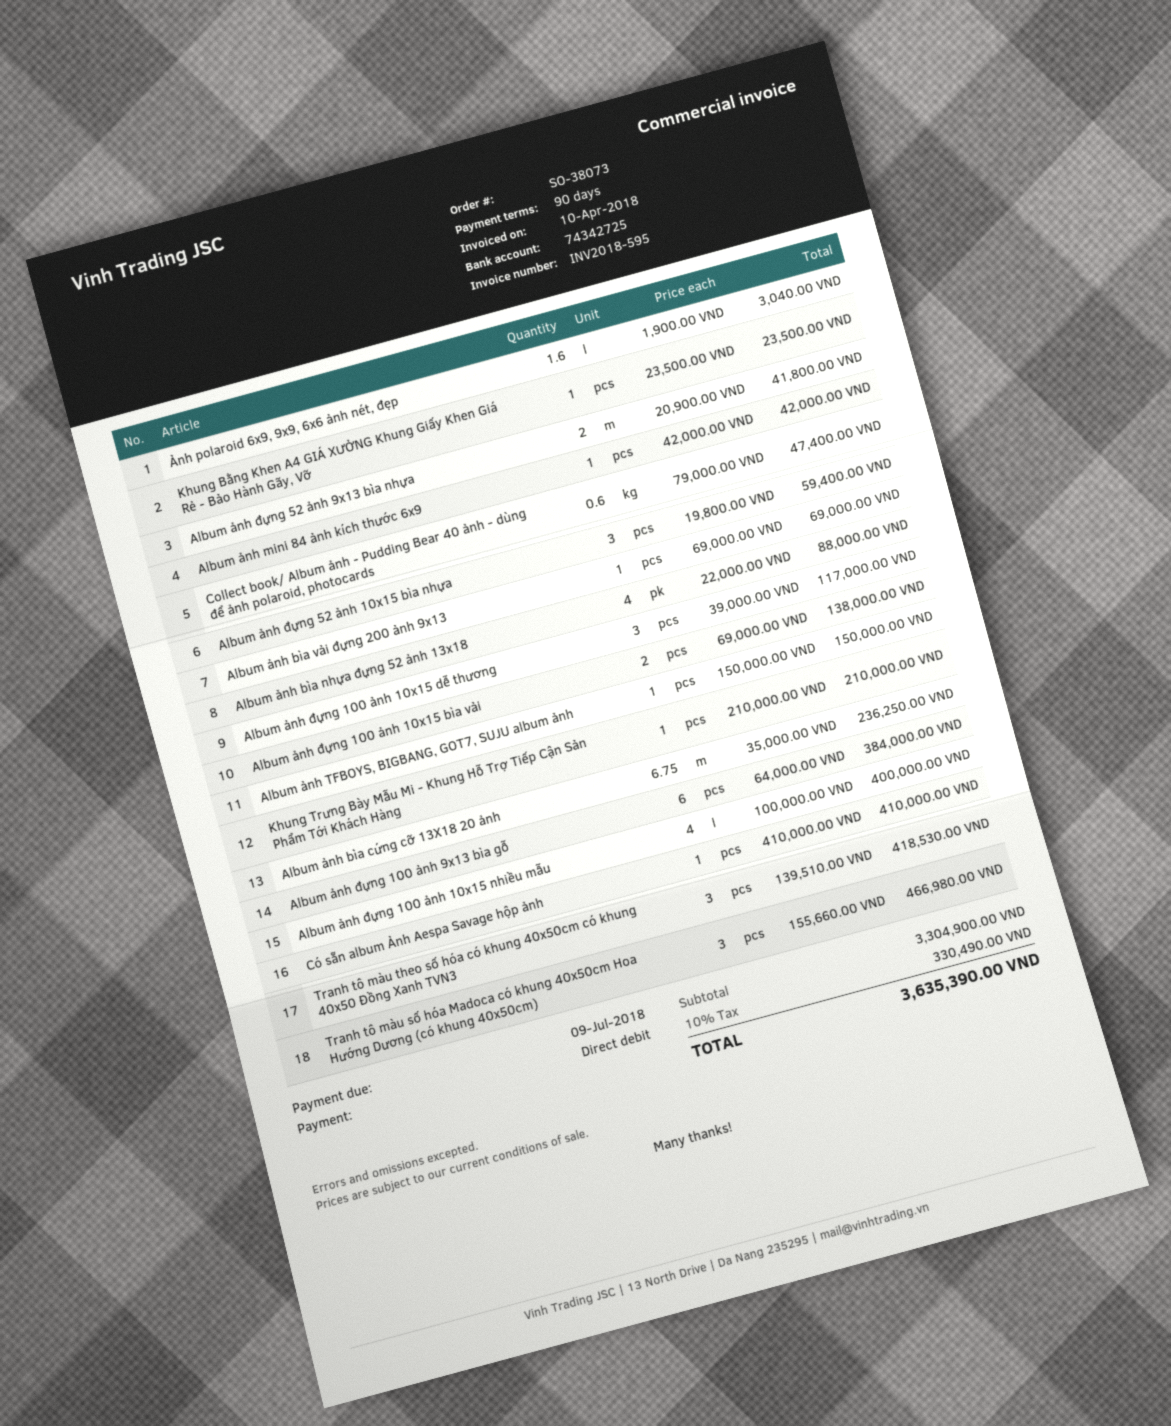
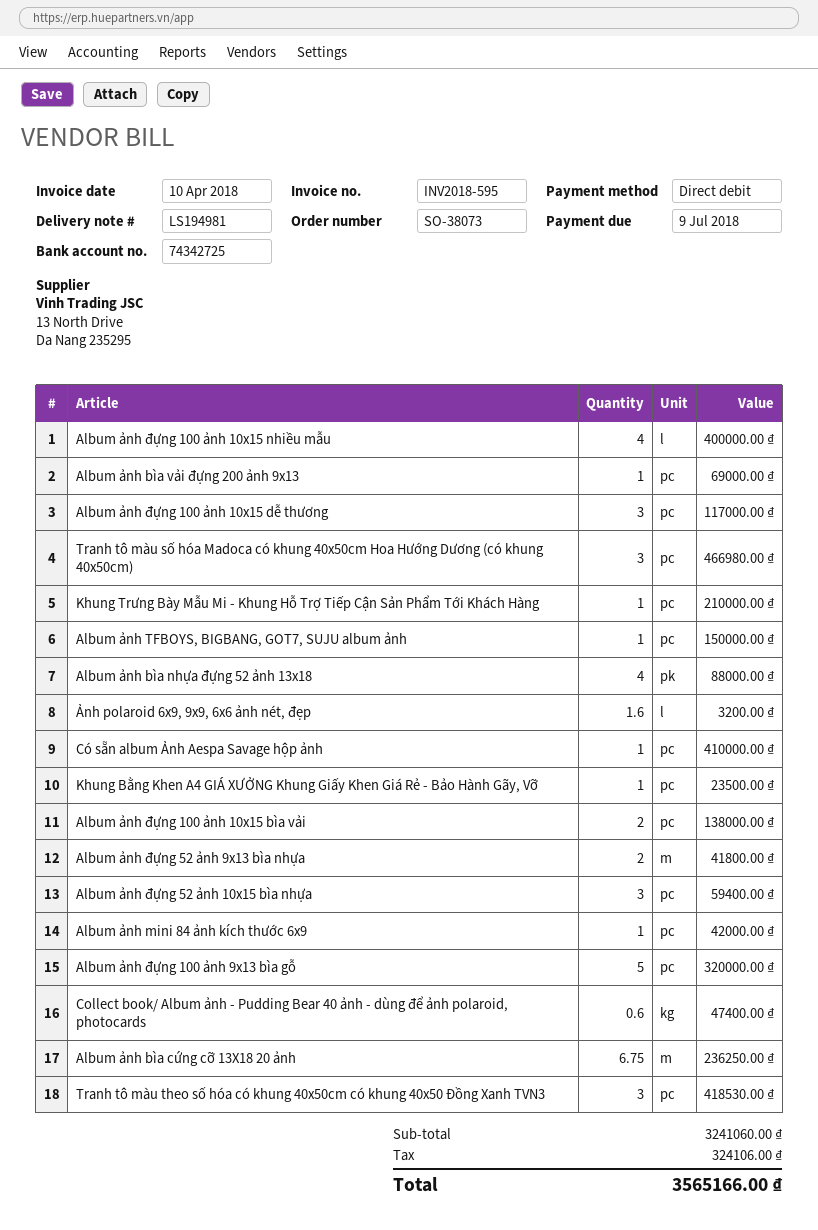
Ảnh polaroid 6x9, 9x9, 6x6 ảnh nét, đẹp: 1.6 for 3040.00 -> 1.6 for 3200.00
Album ảnh đựng 100 ảnh 9x13 bìa gỗ: 6 for 384000.00 -> 5 for 320000.00
subtotal: 3304900.00 -> 3241060.00
tax: 330490.00 -> 324106.00
total: 3635390.00 -> 3565166.00

